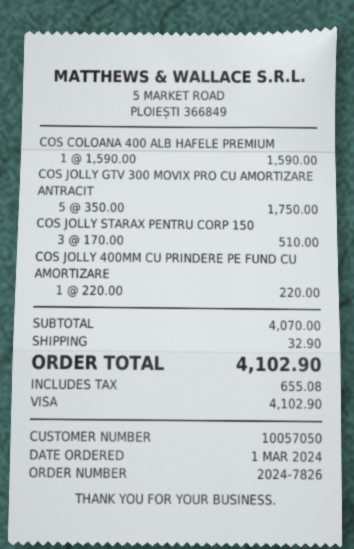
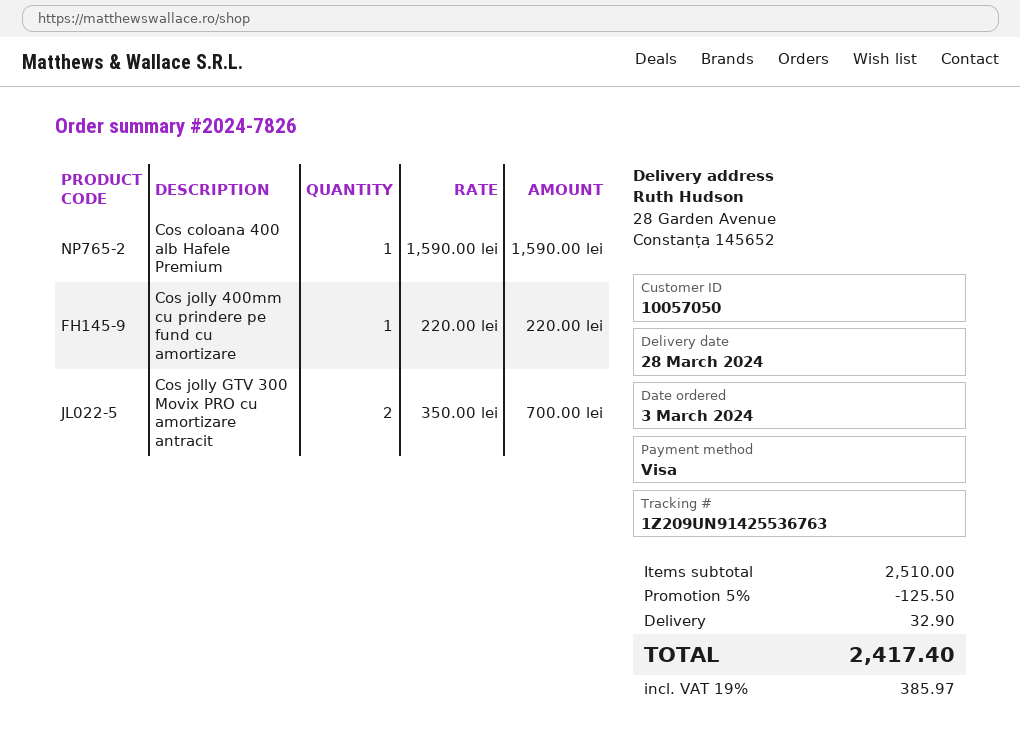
order date: 2024-03-01 -> 2024-03-03
COS JOLLY GTV 300 MOVIX PRO CU AMORTIZARE ANTRACIT: 5 x 350.00 = 1750.00 -> 2 x 350.00 = 700.00
COS JOLLY STARAX PENTRU CORP 150: 3 x 170.00 = 510.00 -> none
subtotal: 4070.00 -> 2510.00
discount: none -> 5% = 125.50
tax: 655.08 -> 385.97
total: 4102.90 -> 2417.40

